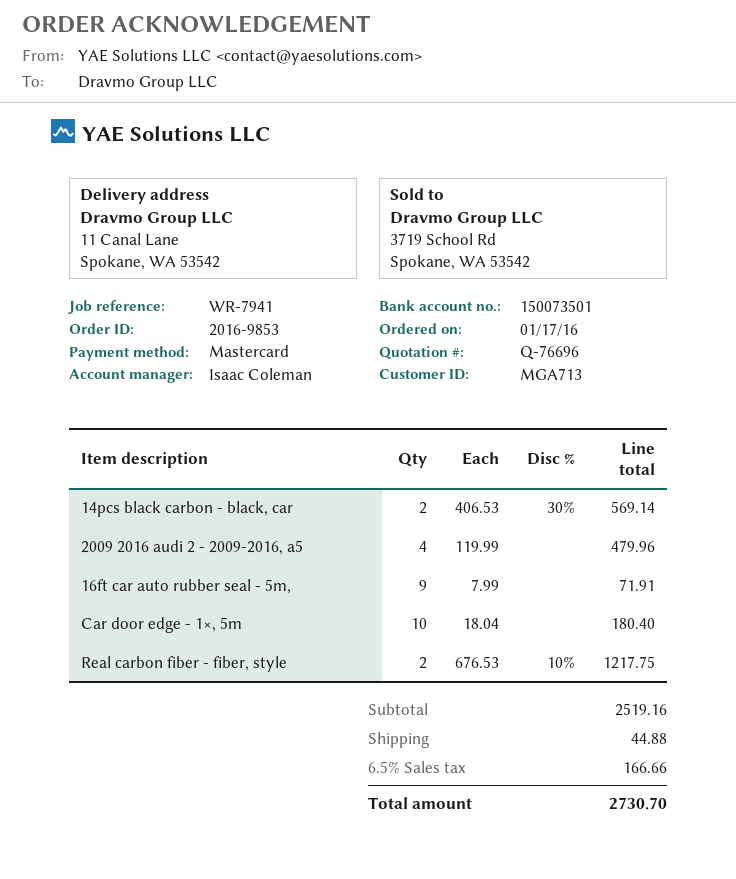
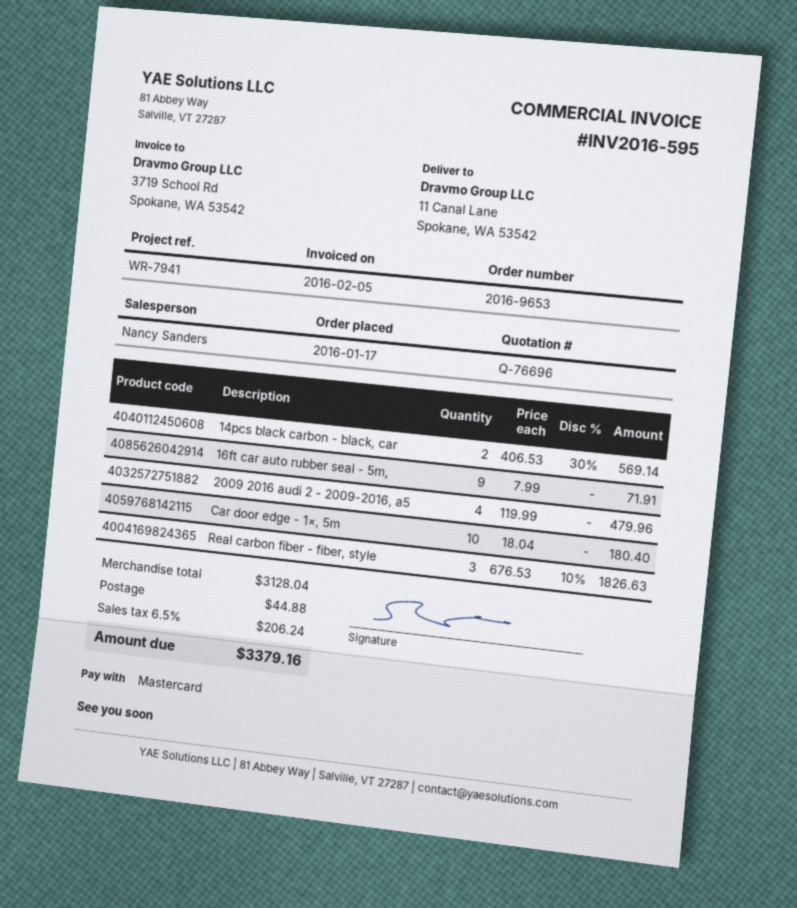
order number: 2016-9853 -> 2016-9653
sales rep: Isaac Coleman -> Nancy Sanders
Real carbon fiber - fiber, style: 2 x 676.53 - 10% = 1217.75 -> 3 x 676.53 - 10% = 1826.63
subtotal: 2519.16 -> 3128.04
tax: 6.5% = 166.66 -> 6.5% = 206.24
total: 2730.70 -> 3379.16

